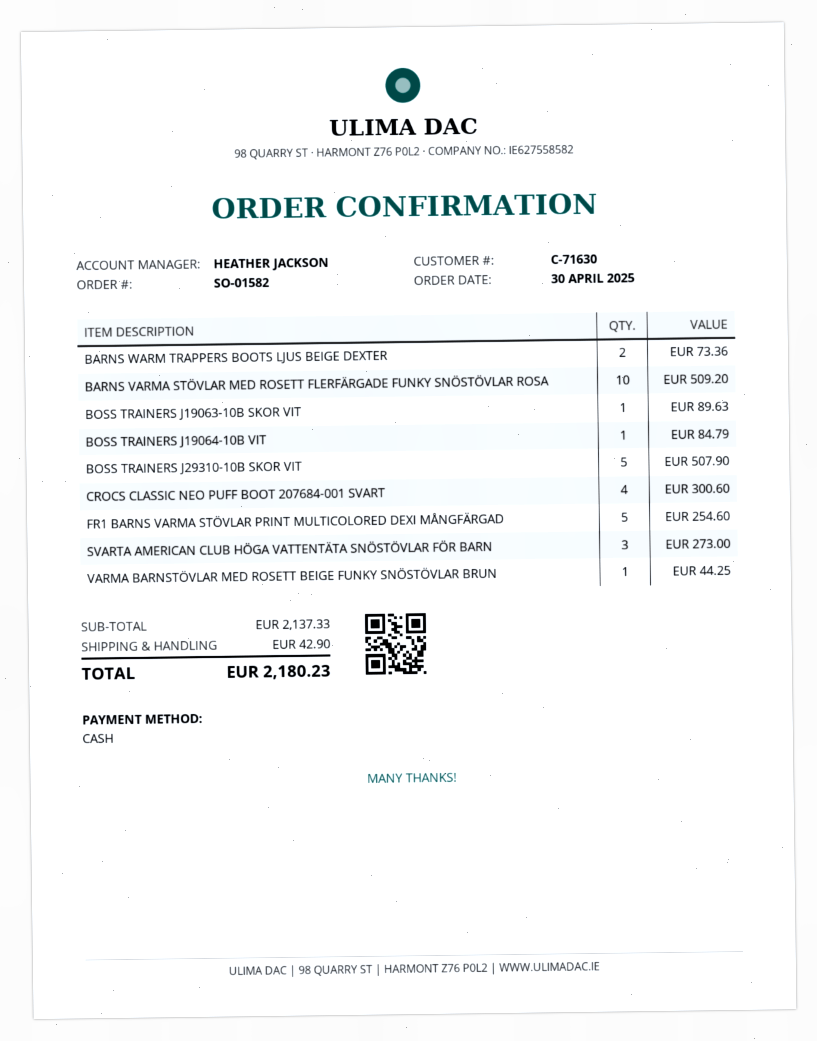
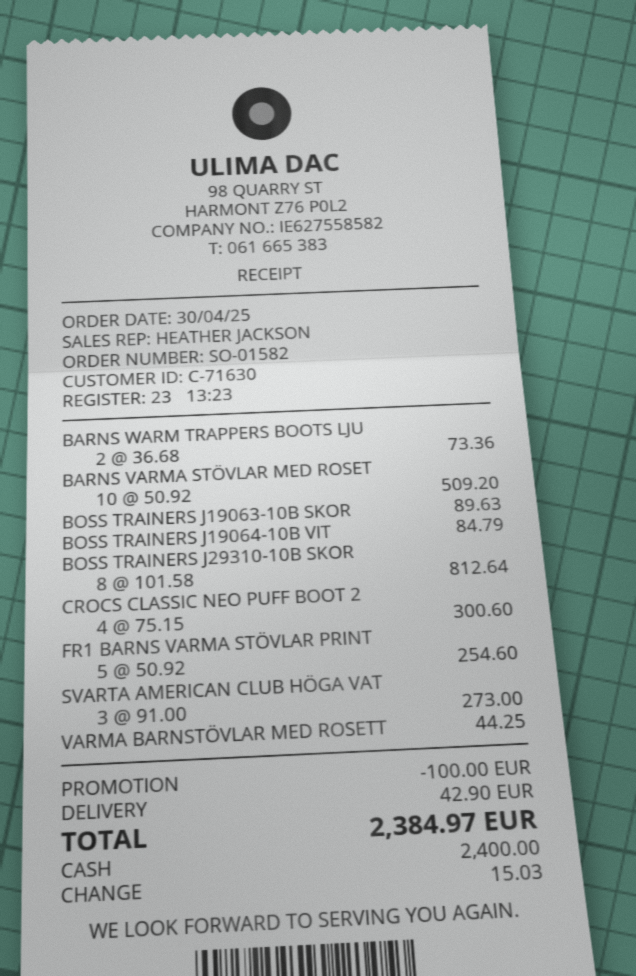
BOSS TRAINERS J29310-10B SKOR VIT: 5 for 507.90 -> 8 for 812.64
discount: none -> 100.00
total: 2180.23 -> 2384.97

